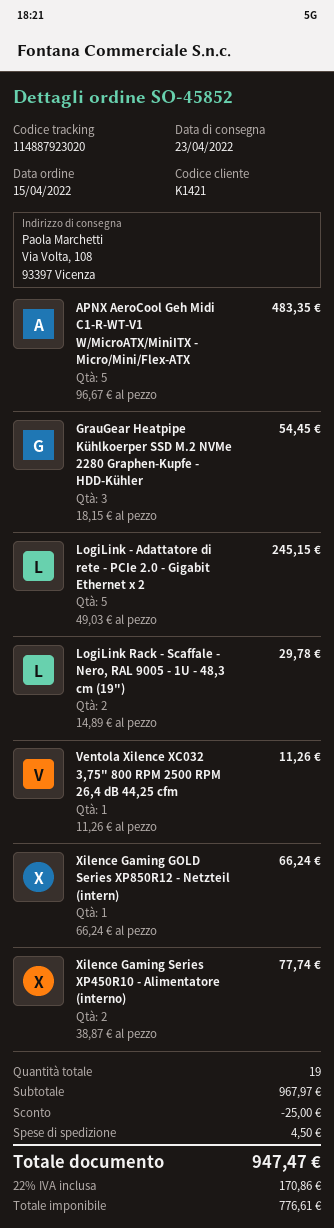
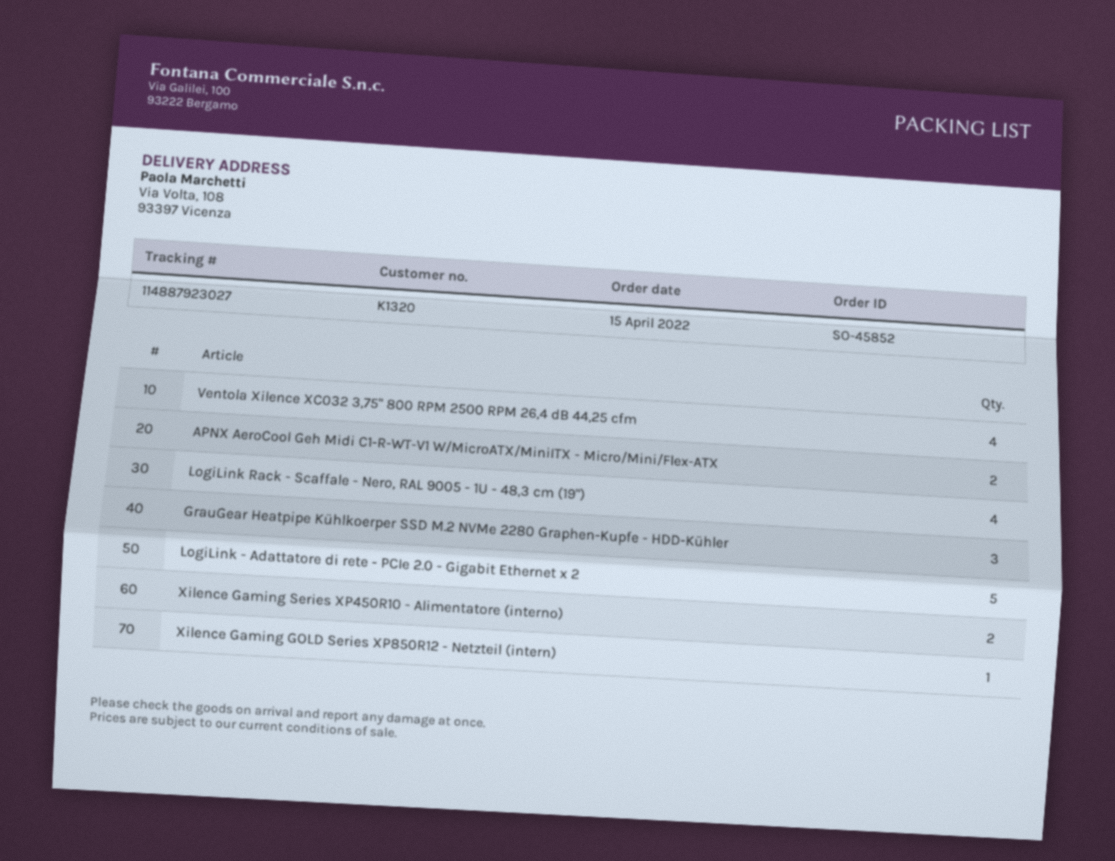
customer number: K1421 -> K1320
tracking number: 114887923020 -> 114887923027
APNX AeroCool Geh Midi C1-R-WT-V1 W/MicroATX/MiniITX - Micro/Mini/Flex-ATX: 5 -> 2
LogiLink Rack - Scaffale - Nero, RAL 9005 - 1U - 48,3 cm (19"): 2 -> 4
Ventola Xilence XC032 3,75" 800 RPM 2500 RPM 26,4 dB 44,25 cfm: 1 -> 4

